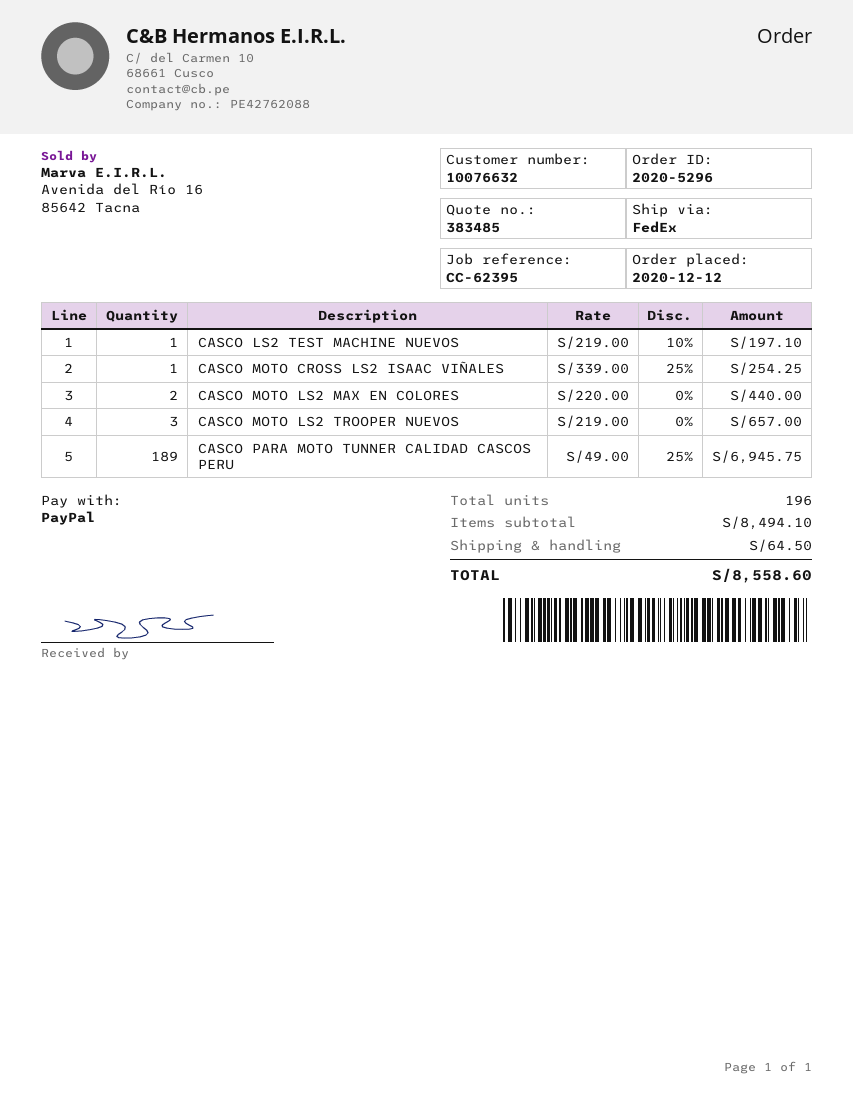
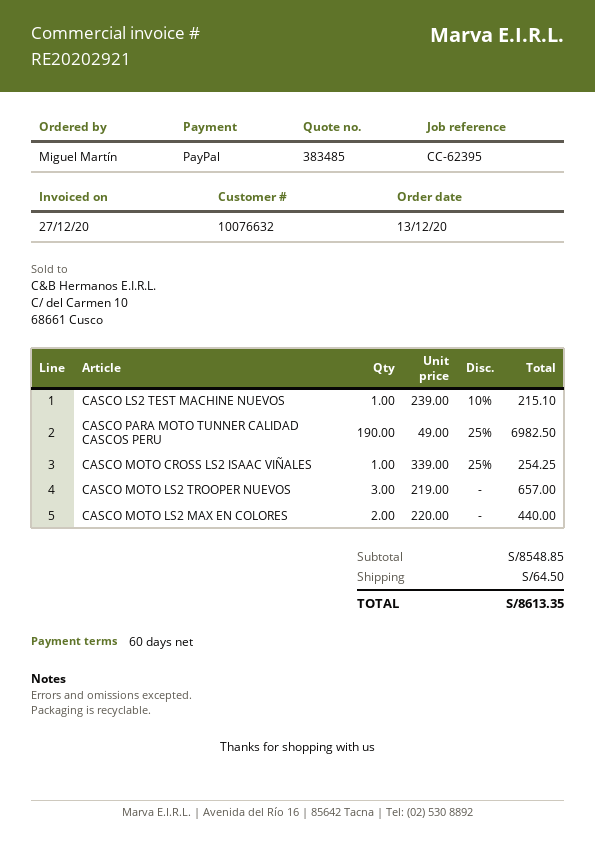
order date: 2020-12-12 -> 2020-12-13
CASCO LS2 TEST MACHINE NUEVOS: 1 x 219.00 - 10% = 197.10 -> 1 x 239.00 - 10% = 215.10
CASCO PARA MOTO TUNNER CALIDAD CASCOS PERU: 189 x 49.00 - 25% = 6945.75 -> 190 x 49.00 - 25% = 6982.50
subtotal: 8494.10 -> 8548.85
total: 8558.60 -> 8613.35

